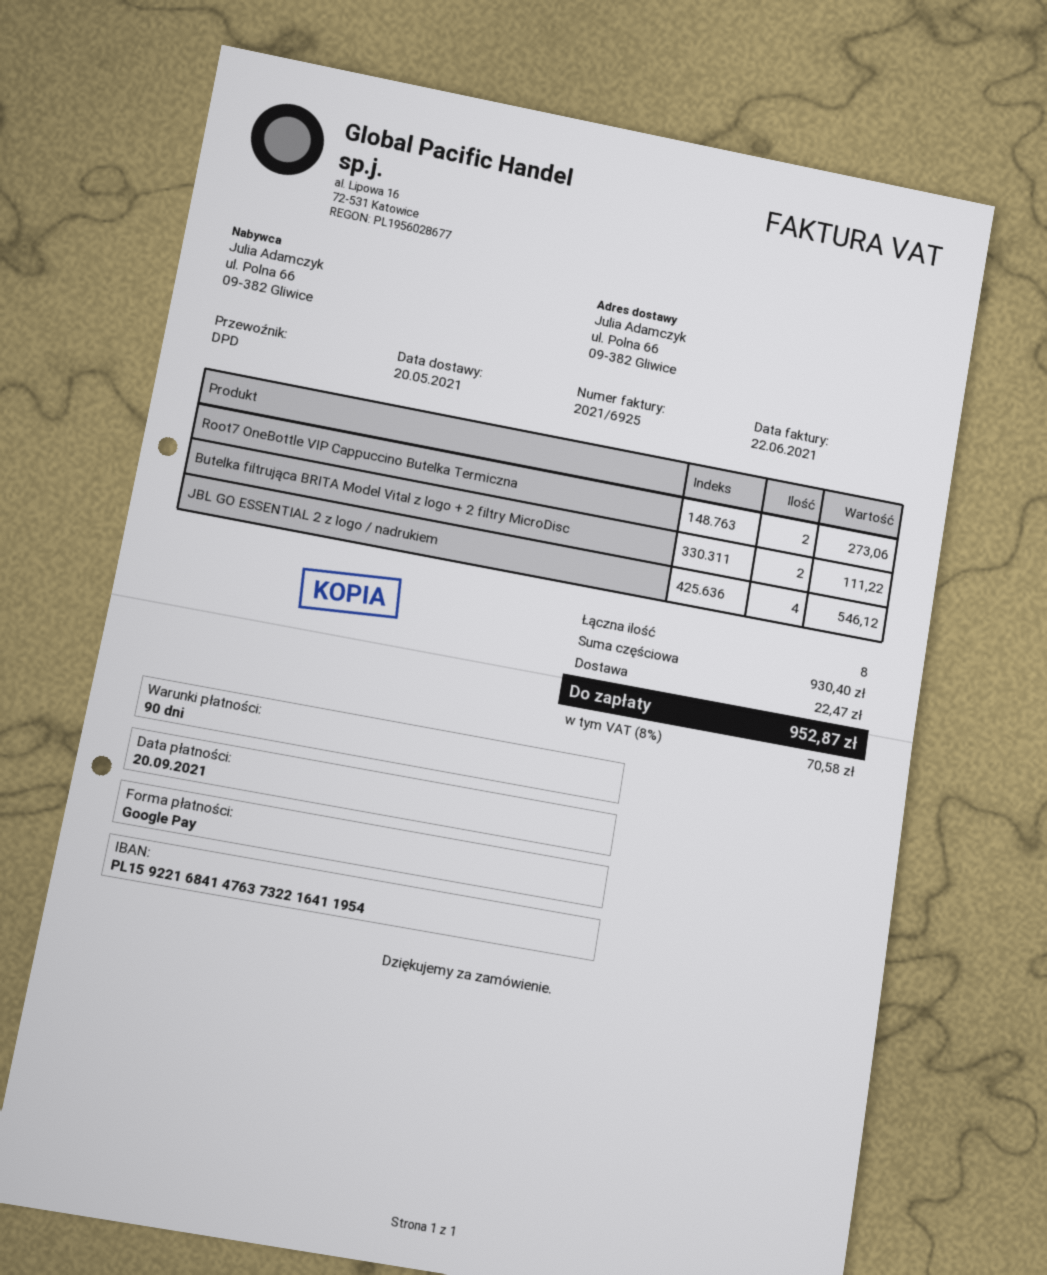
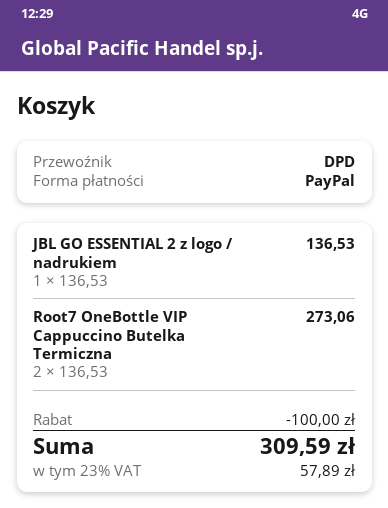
payment method: Google Pay -> PayPal
Butelka filtrująca BRITA Model Vital z logo + 2 filtry MicroDisc: 2 for 111.22 -> none
JBL GO ESSENTIAL 2 z logo / nadrukiem: 4 for 546.12 -> 1 for 136.53
discount: none -> 100.00
shipping: 22.47 -> none
tax: 8% = 70.58 -> 23% = 57.89
total: 952.87 -> 309.59

